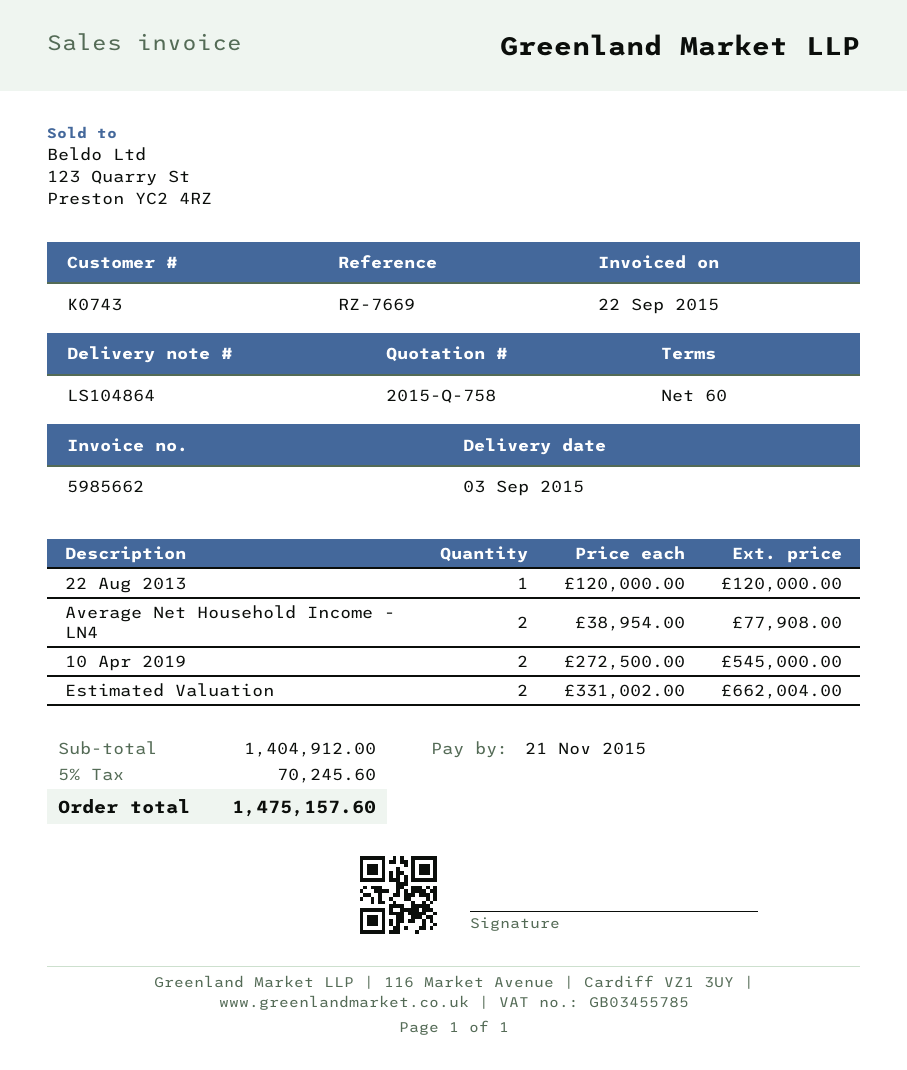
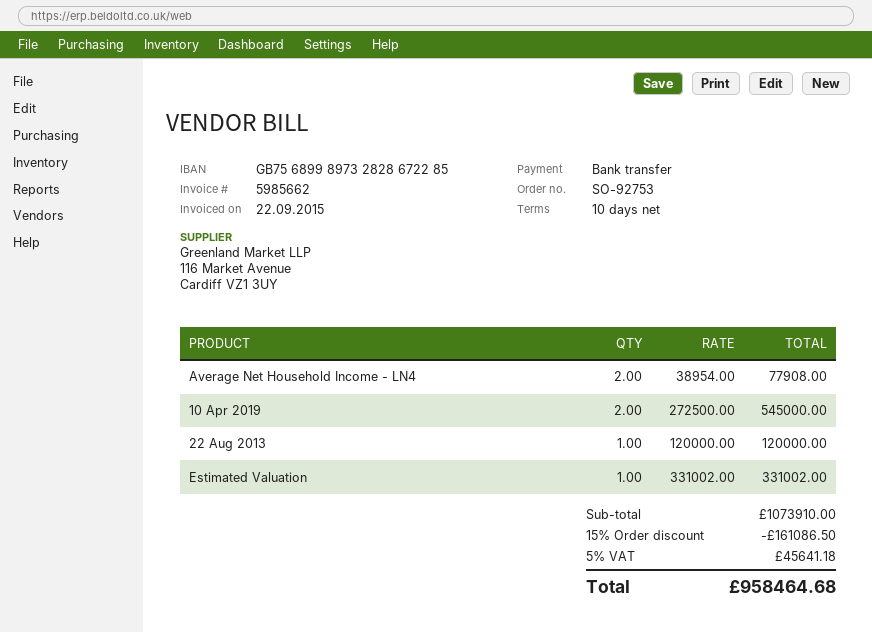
payment terms: 60 days -> 10 days
Estimated Valuation: 2 x 331002.00 = 662004.00 -> 1 x 331002.00 = 331002.00
subtotal: 1404912.00 -> 1073910.00
discount: none -> 15% = 161086.50
tax: 5% = 70245.60 -> 5% = 45641.18
total: 1475157.60 -> 958464.68

